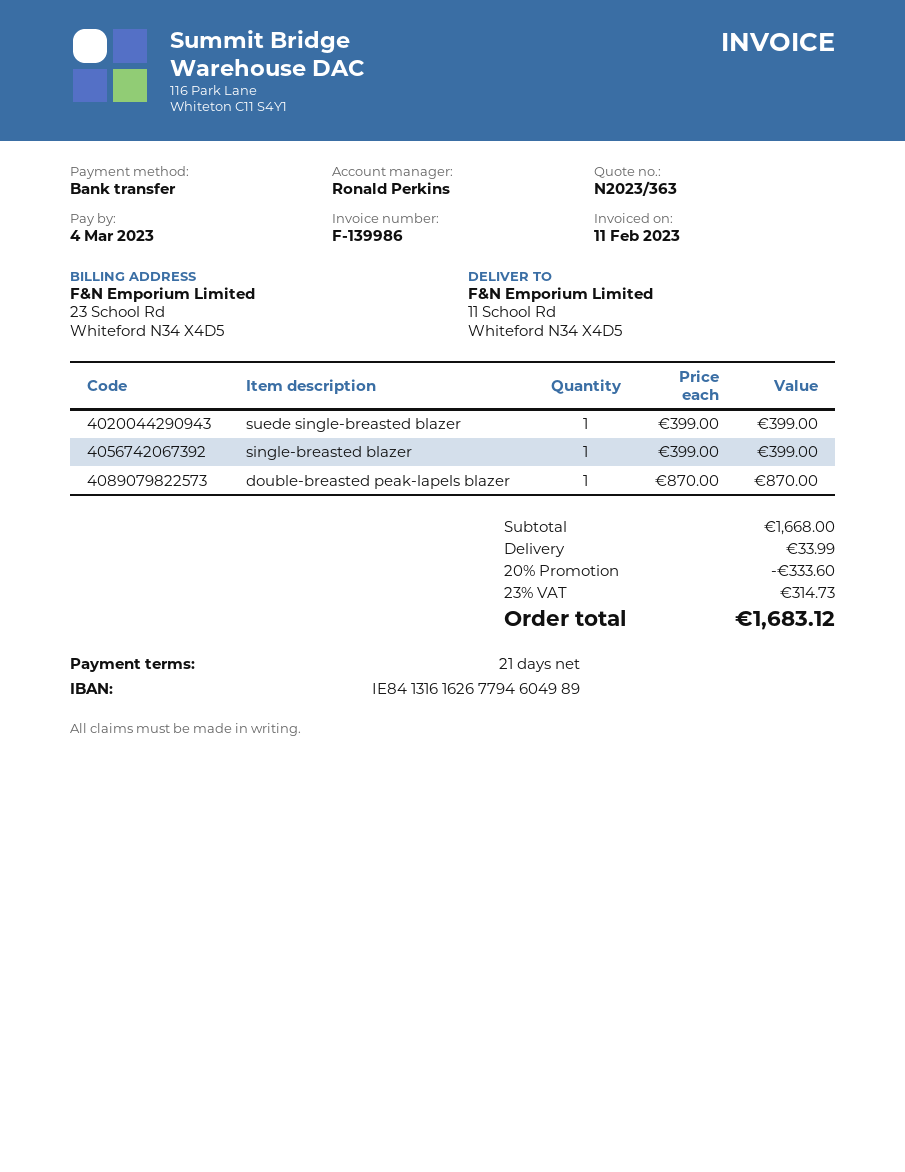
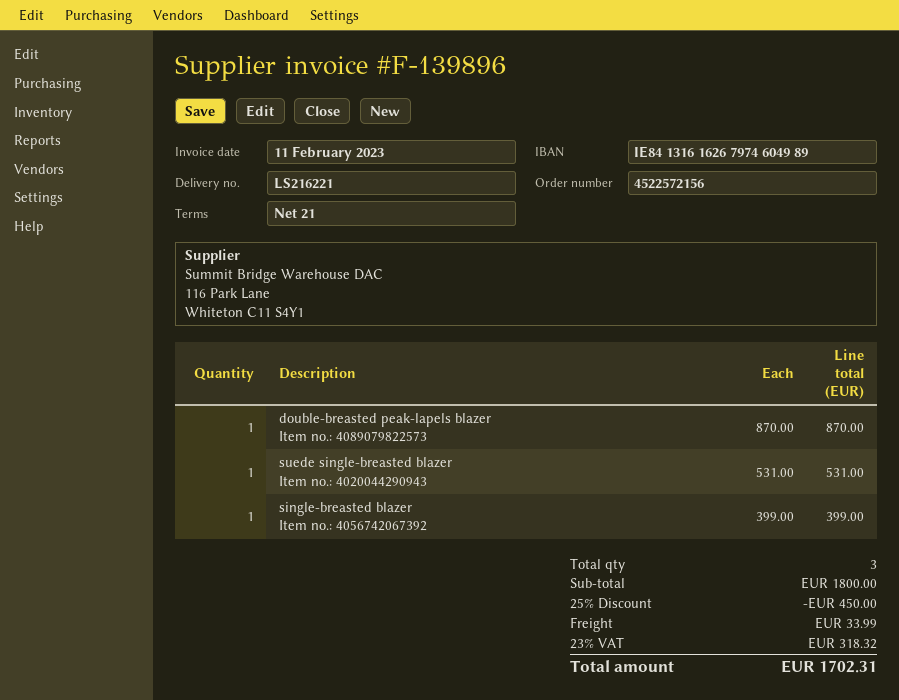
invoice number: F-139986 -> F-139896
bank account: IE84131616267794604989 -> IE84131616267974604989
suede single-breasted blazer: 1 x 399.00 = 399.00 -> 1 x 531.00 = 531.00
subtotal: 1668.00 -> 1800.00
discount: 20% = 333.60 -> 25% = 450.00
tax: 23% = 314.73 -> 23% = 318.32
total: 1683.12 -> 1702.31

